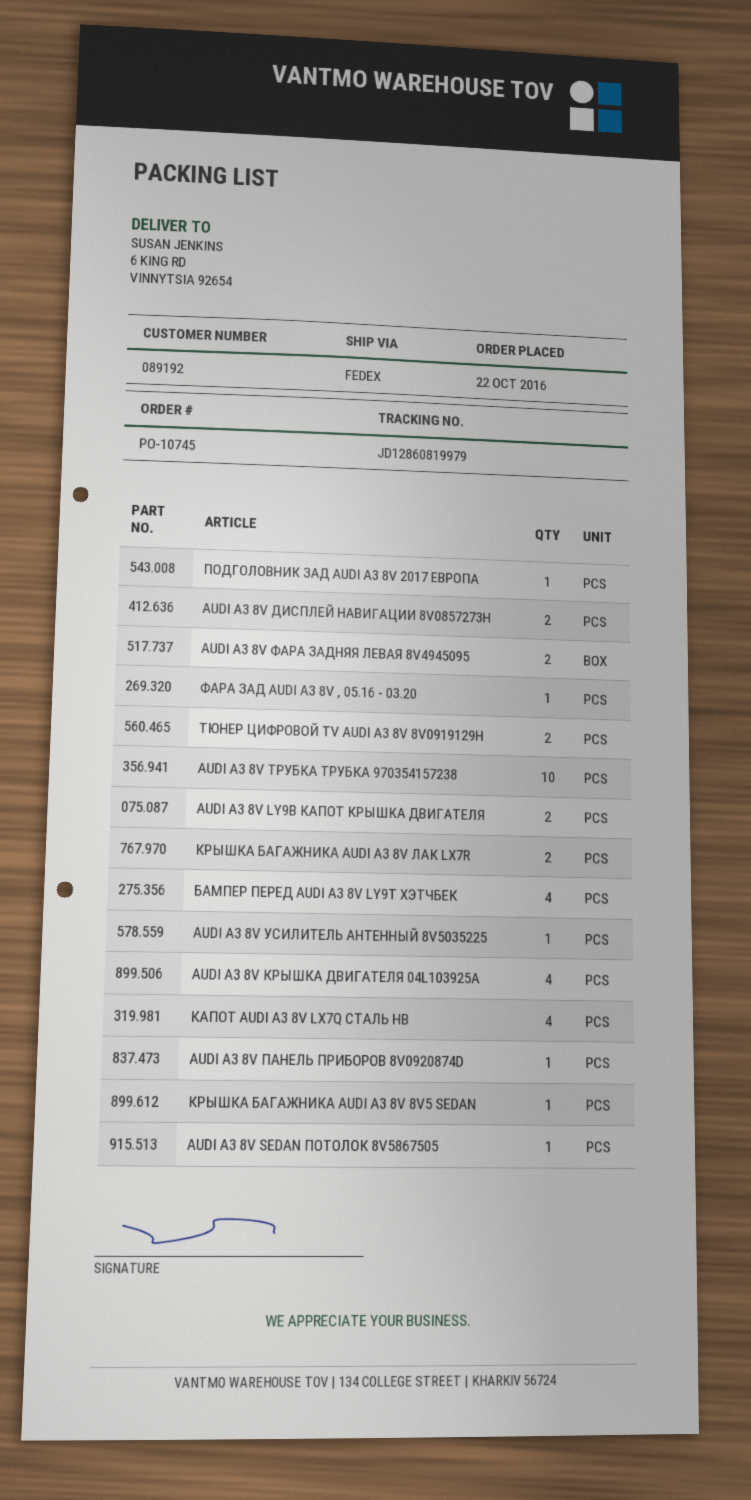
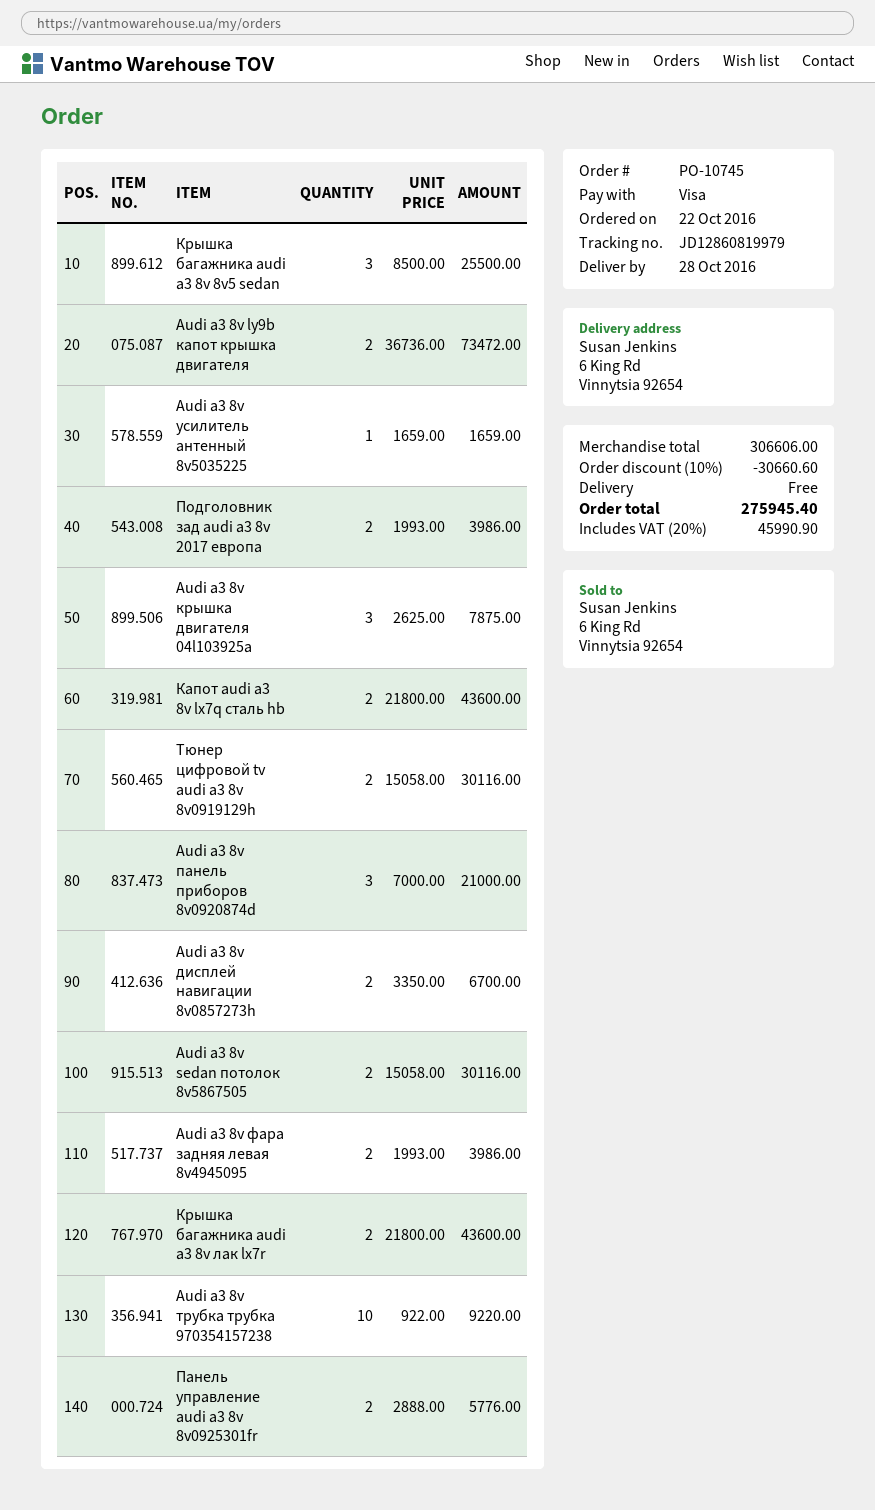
ПОДГОЛОВНИК ЗАД AUDI A3 8V 2017 ЕВРОПА: 1 -> 2
ФАРА ЗАД AUDI A3 8V , 05.16 - 03.20: 1 -> none
БАМПЕР ПЕРЕД AUDI A3 8V LY9T ХЭТЧБЕК: 4 -> none
AUDI A3 8V КРЫШКА ДВИГАТЕЛЯ 04L103925A: 4 -> 3
КАПОТ AUDI A3 8V LX7Q СТАЛЬ HB: 4 -> 2
AUDI A3 8V ПАНЕЛЬ ПРИБОРОВ 8V0920874D: 1 -> 3
КРЫШКА БАГАЖНИКА AUDI A3 8V 8V5 SEDAN: 1 -> 3
AUDI A3 8V SEDAN ПОТОЛОК 8V5867505: 1 -> 2
Панель управление audi a3 8v 8v0925301fr: none -> 2

